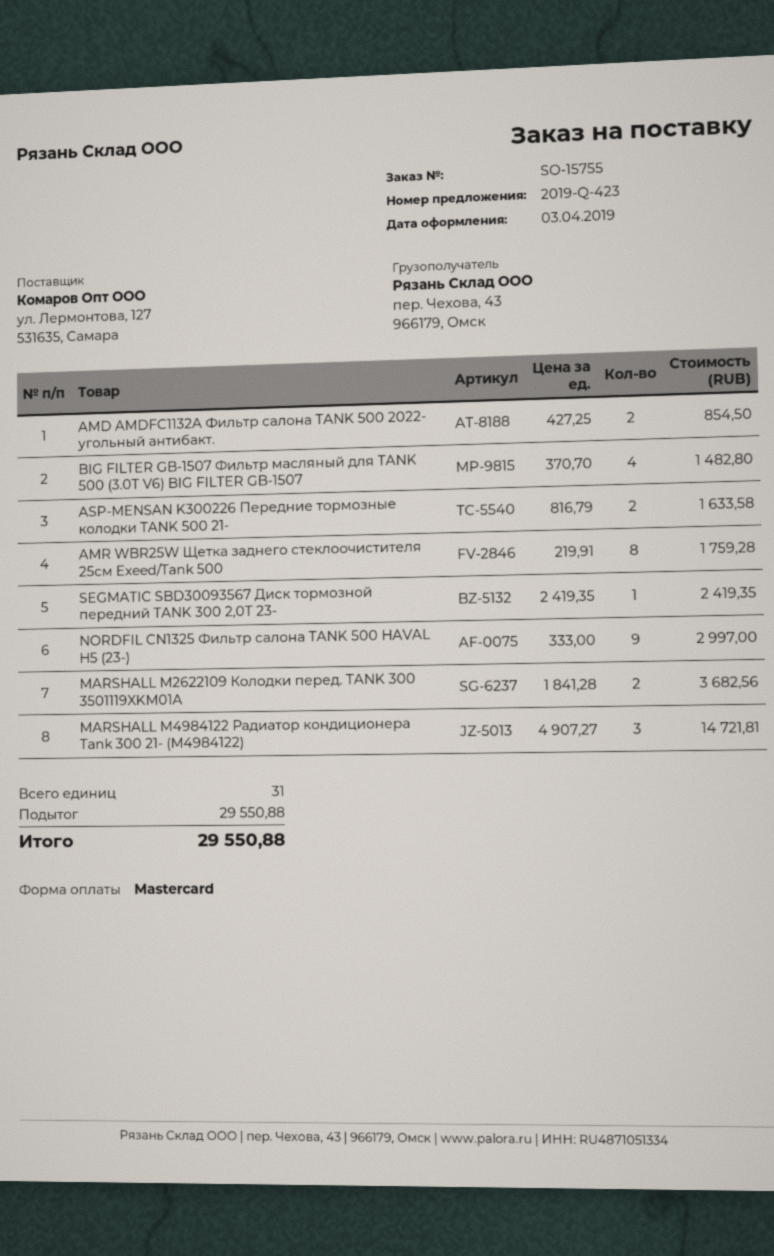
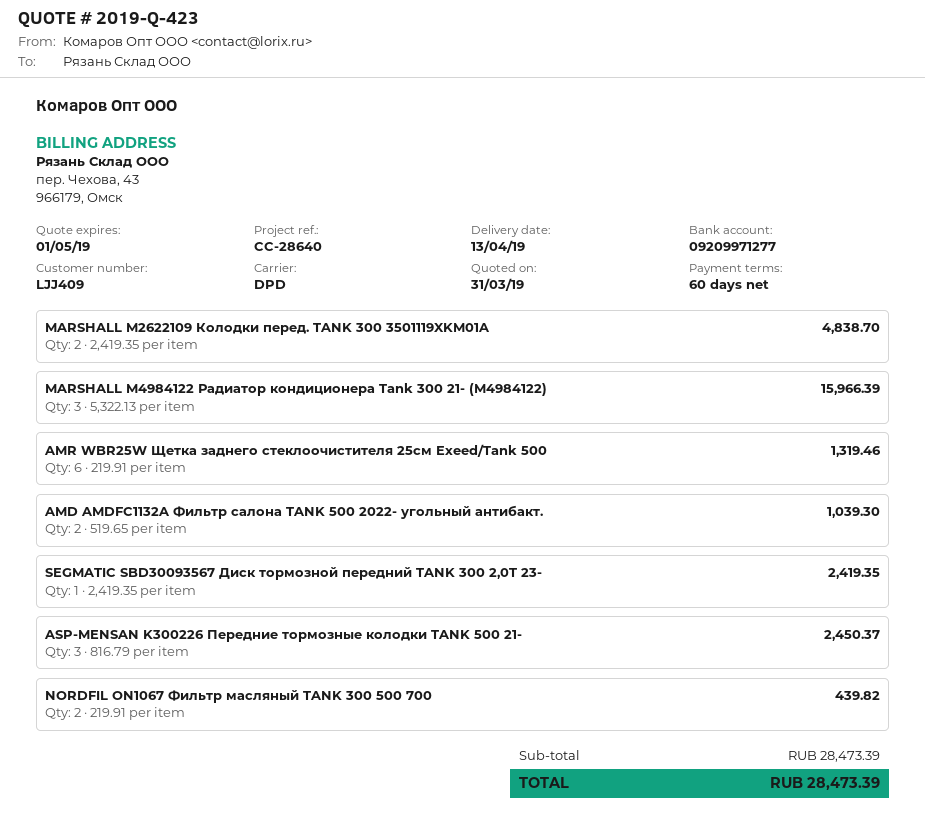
AMD AMDFC1132A Фильтр салона TANK 500 2022- угольный антибакт.: 2 x 427.25 = 854.50 -> 2 x 519.65 = 1039.30
BIG FILTER GB-1507 Фильтр масляный для TANK 500 (3.0T V6) BIG FILTER GB-1507: 4 x 370.70 = 1482.80 -> none
ASP-MENSAN K300226 Передние тормозные колодки TANK 500 21-: 2 x 816.79 = 1633.58 -> 3 x 816.79 = 2450.37
AMR WBR25W Щетка заднего стеклоочистителя 25см Exeed/Tank 500: 8 x 219.91 = 1759.28 -> 6 x 219.91 = 1319.46
NORDFIL CN1325 Фильтр салона TANK 500 HAVAL H5 (23-): 9 x 333.00 = 2997.00 -> none
MARSHALL M2622109 Колодки перед. TANK 300 3501119XKM01A: 2 x 1841.28 = 3682.56 -> 2 x 2419.35 = 4838.70
MARSHALL M4984122 Радиатор кондиционера Tank 300 21- (M4984122): 3 x 4907.27 = 14721.81 -> 3 x 5322.13 = 15966.39
NORDFIL ON1067 Фильтр масляный TANK 300 500 700: none -> 2 x 219.91 = 439.82
subtotal: 29550.88 -> 28473.39
total: 29550.88 -> 28473.39

